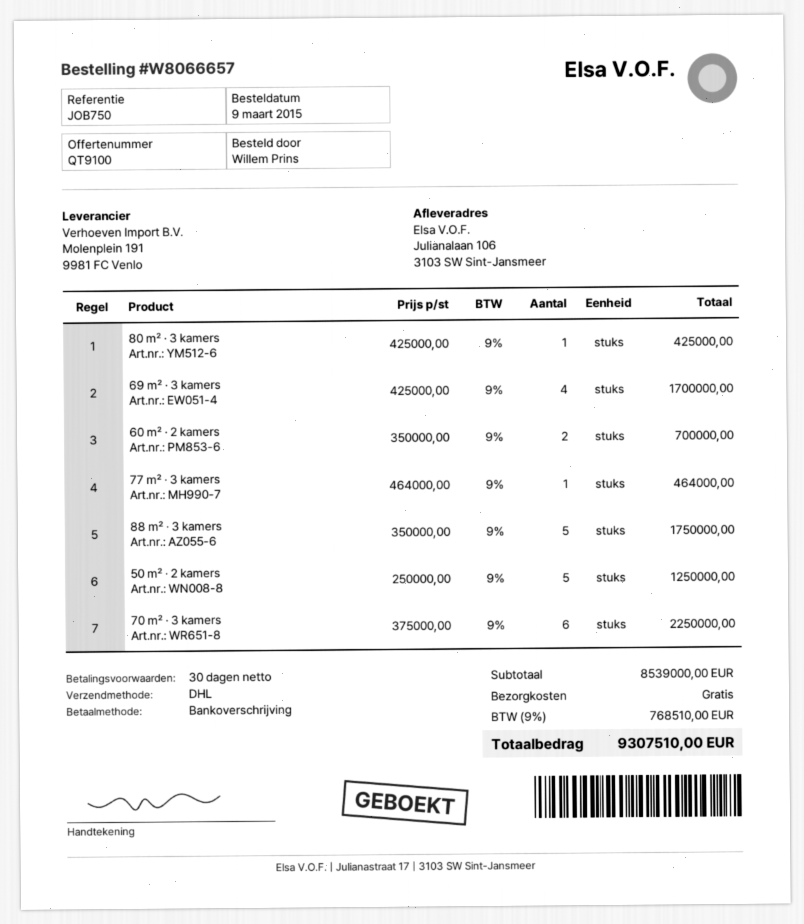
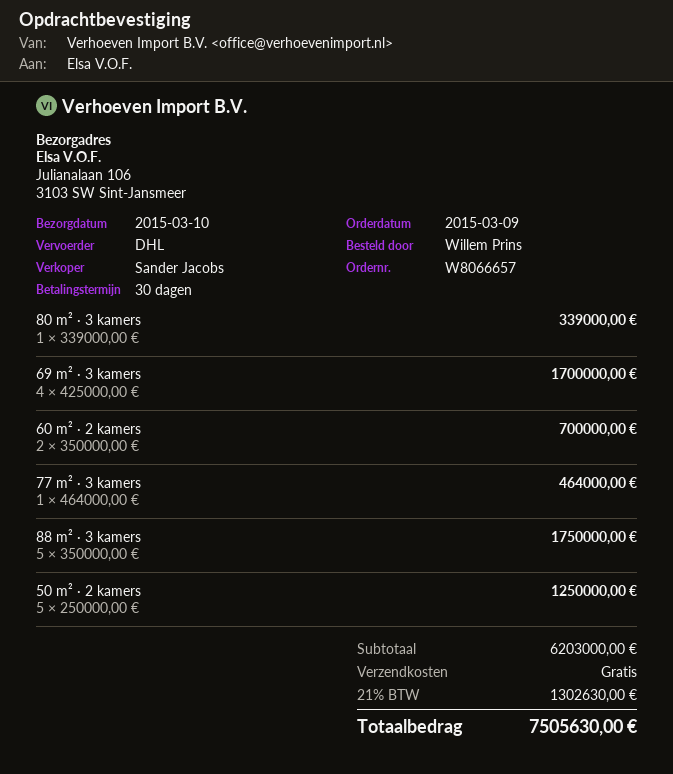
80 m² · 3 kamers: 1 x 425000.00 = 425000.00 -> 1 x 339000.00 = 339000.00
70 m² · 3 kamers: 6 x 375000.00 = 2250000.00 -> none
subtotal: 8539000.00 -> 6203000.00
tax: 9% = 768510.00 -> 21% = 1302630.00
total: 9307510.00 -> 7505630.00

